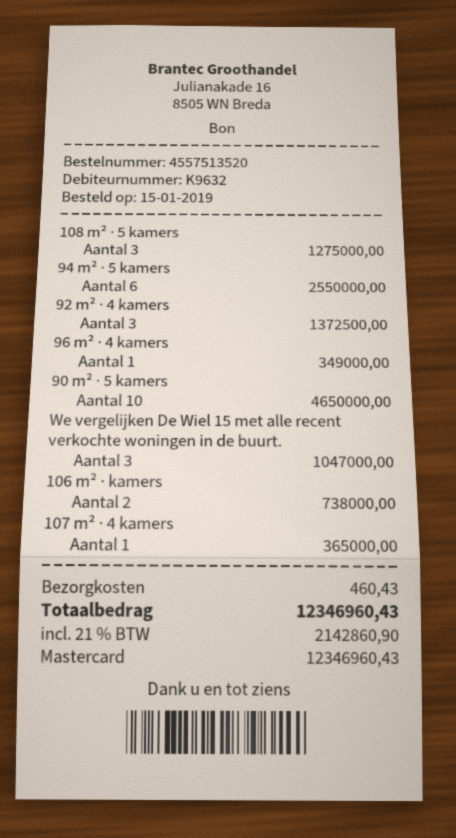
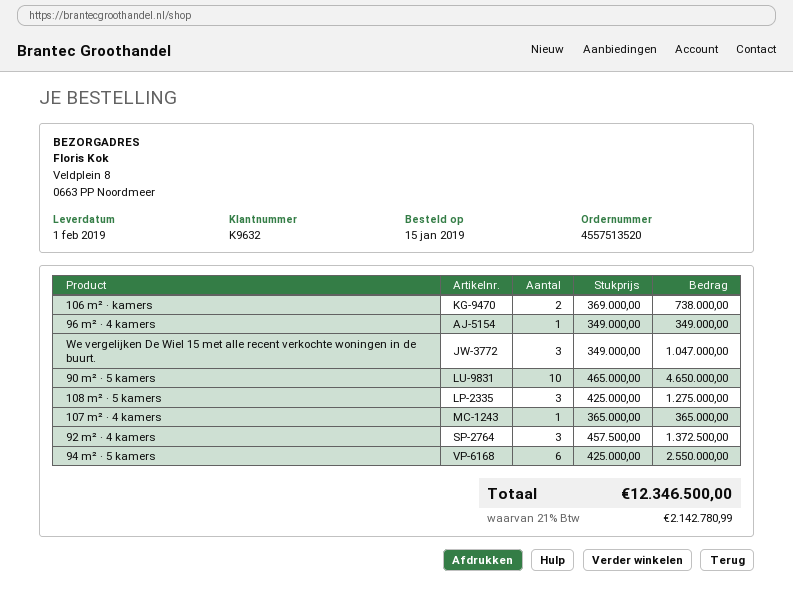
shipping: 460.43 -> none
tax: 21% = 2142860.90 -> 21% = 2142780.99
total: 12346960.43 -> 12346500.00

